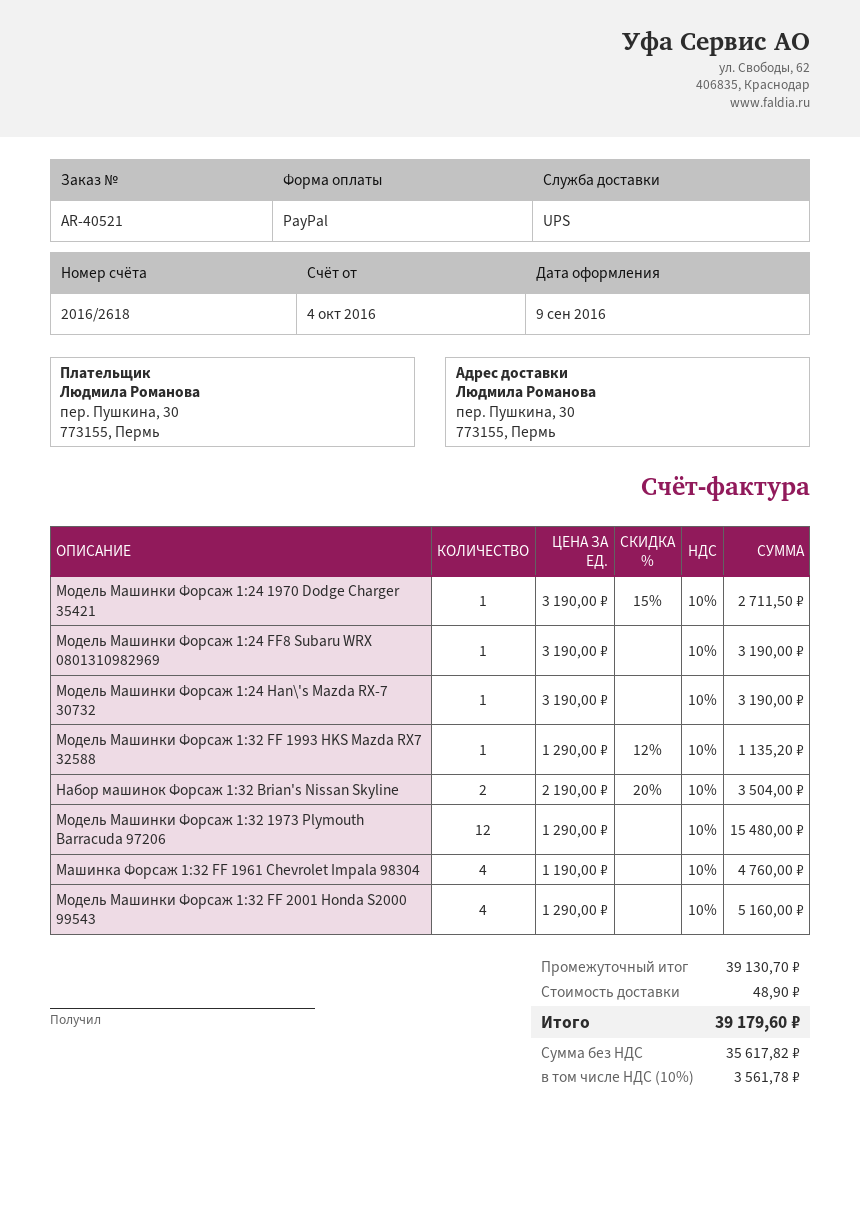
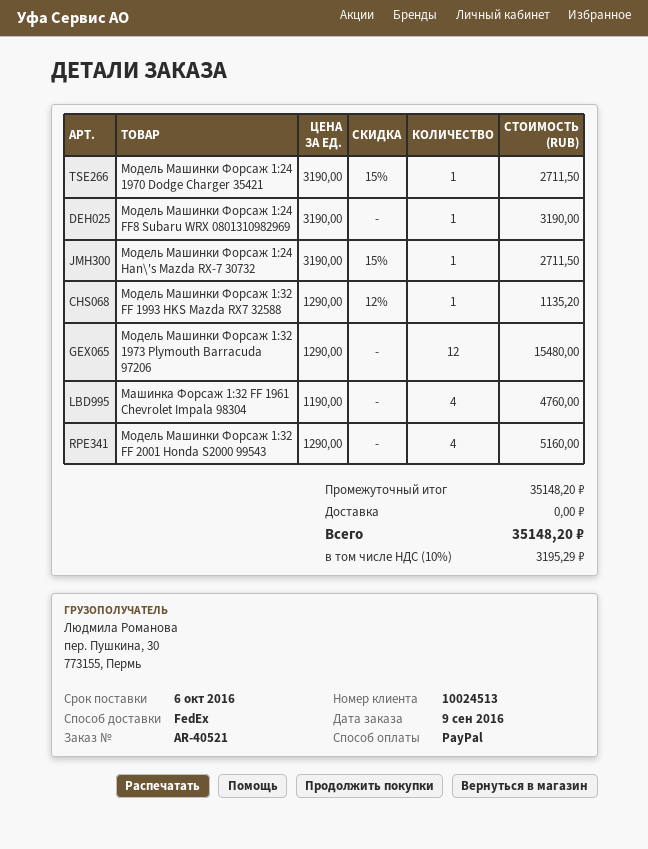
shipping method: UPS -> FedEx
Модель Машинки Форсаж 1:24 Han\'s Mazda RX-7 30732: 1 x 3190.00 = 3190.00 -> 1 x 3190.00 - 15% = 2711.50
Набор машинок Форсаж 1:32 Brian's Nissan Skyline: 2 x 2190.00 - 20% = 3504.00 -> none
subtotal: 39130.70 -> 35148.20
shipping: 48.90 -> 0.00
tax: 10% = 3561.78 -> 10% = 3195.29
total: 39179.60 -> 35148.20

